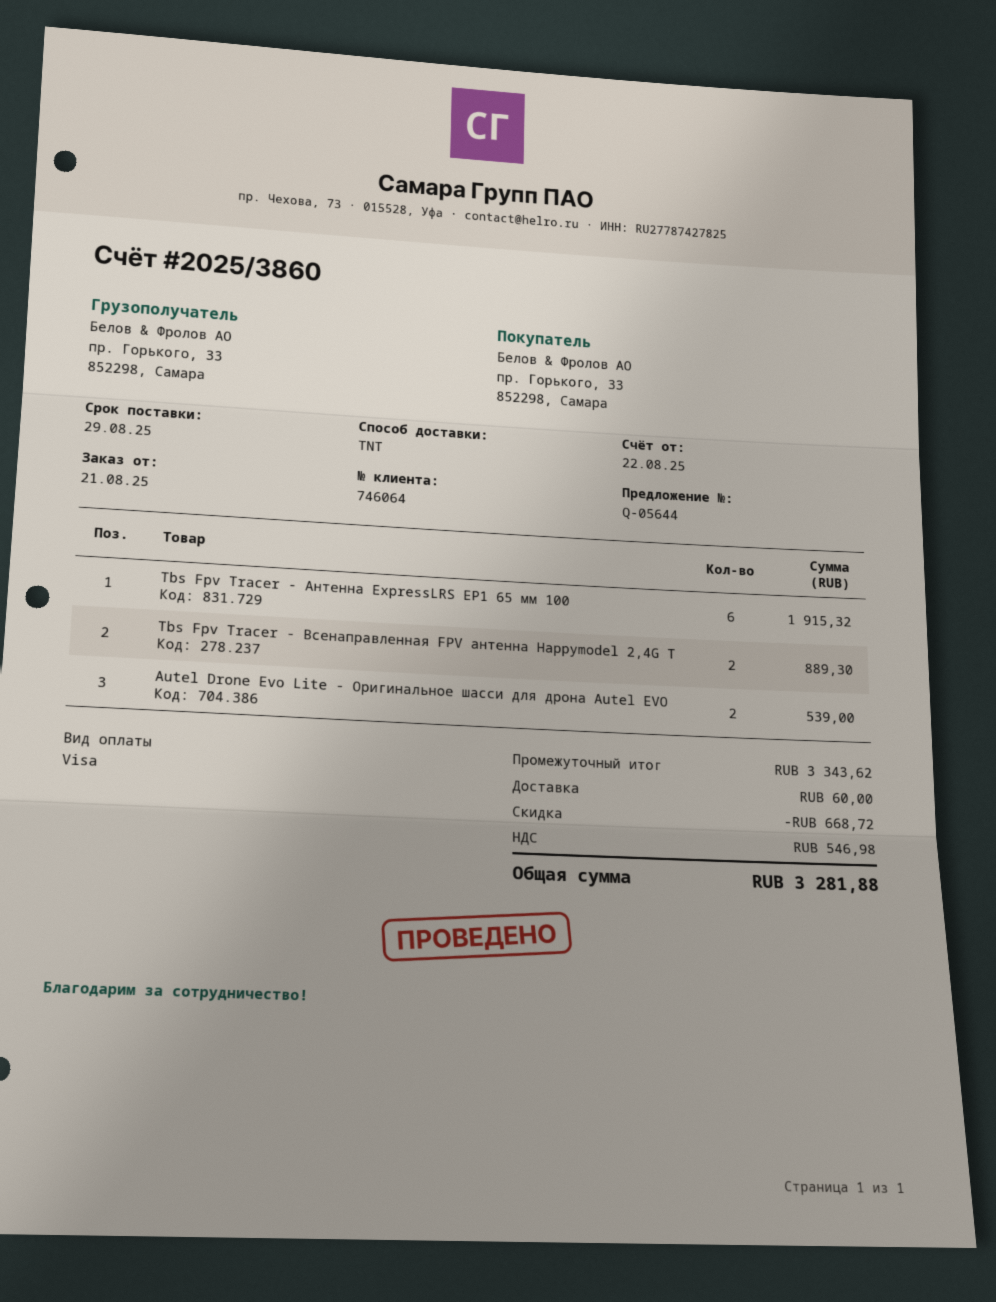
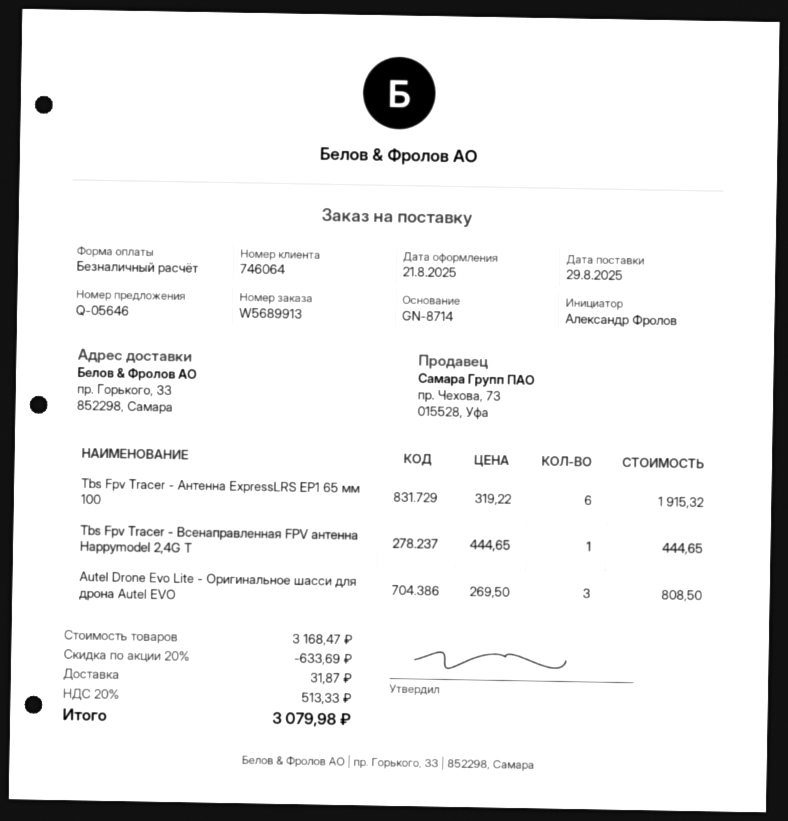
quote number: Q-05644 -> Q-05646
payment method: Visa -> bank transfer
Tbs Fpv Tracer - Всенаправленная FPV антенна Happymodel 2,4G T: 2 for 889.30 -> 1 for 444.65
Autel Drone Evo Lite - Оригинальное шасси для дрона Autel EVO: 2 for 539.00 -> 3 for 808.50
subtotal: 3343.62 -> 3168.47
discount: 668.72 -> 633.69
shipping: 60.00 -> 31.87
tax: 546.98 -> 513.33
total: 3281.88 -> 3079.98

